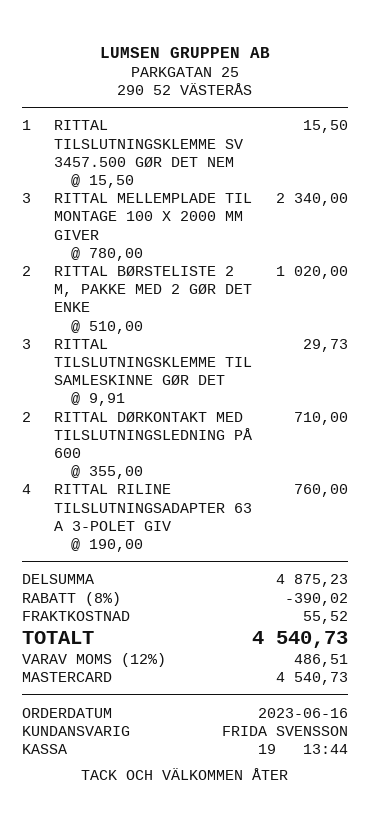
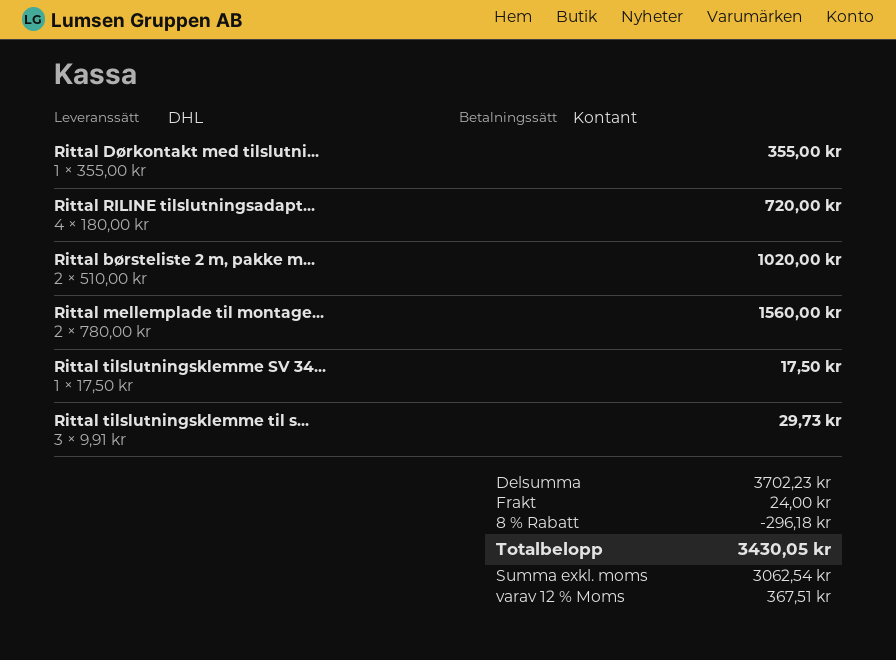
payment method: Mastercard -> cash
RITTAL TILSLUTNINGSKLEMME SV 3457.500 GØR DET NEM: 1 x 15.50 = 15.50 -> 1 x 17.50 = 17.50
RITTAL MELLEMPLADE TIL MONTAGE 100 X 2000 MM GIVER: 3 x 780.00 = 2340.00 -> 2 x 780.00 = 1560.00
RITTAL DØRKONTAKT MED TILSLUTNINGSLEDNING PÅ 600: 2 x 355.00 = 710.00 -> 1 x 355.00 = 355.00
RITTAL RILINE TILSLUTNINGSADAPTER 63 A 3-POLET GIV: 4 x 190.00 = 760.00 -> 4 x 180.00 = 720.00
subtotal: 4875.23 -> 3702.23
discount: 8% = 390.02 -> 8% = 296.18
shipping: 55.52 -> 24.00
tax: 12% = 486.51 -> 12% = 367.51
total: 4540.73 -> 3430.05

